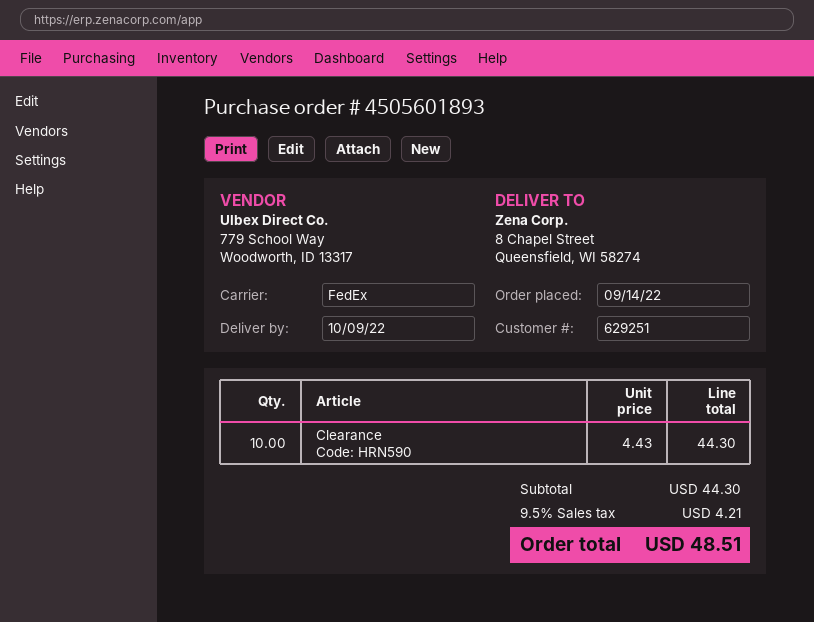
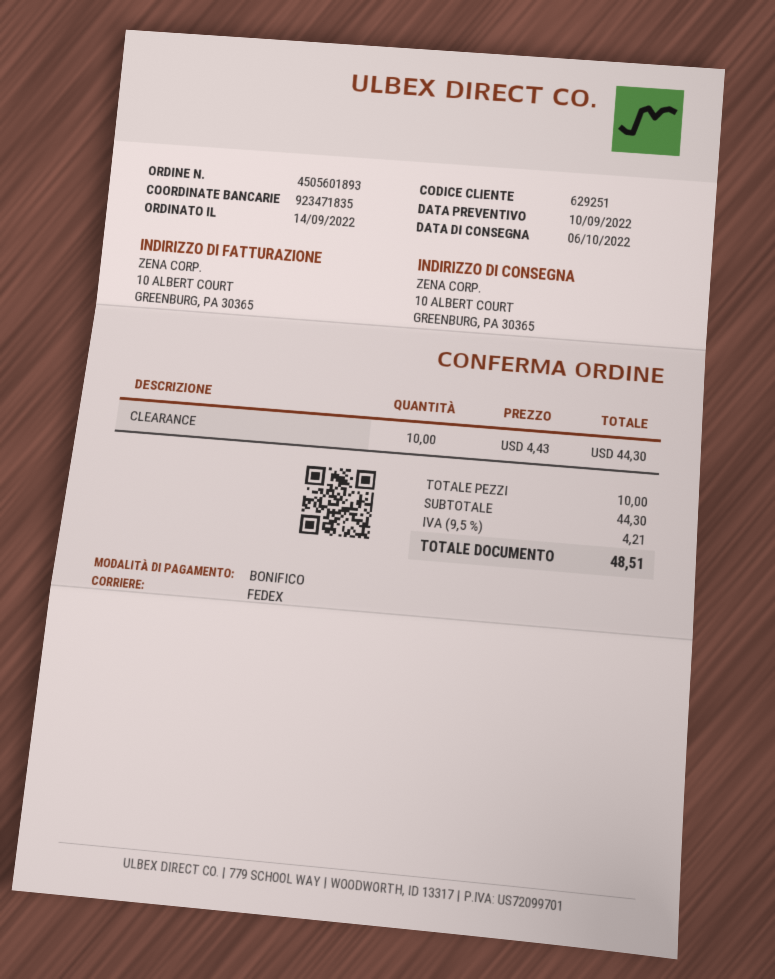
delivery date: 2022-10-09 -> 2022-10-06
ship to: 8 Chapel Street, Queensfield, WI 58274 -> 10 ALBERT COURT, GREENBURG, PA 30365

